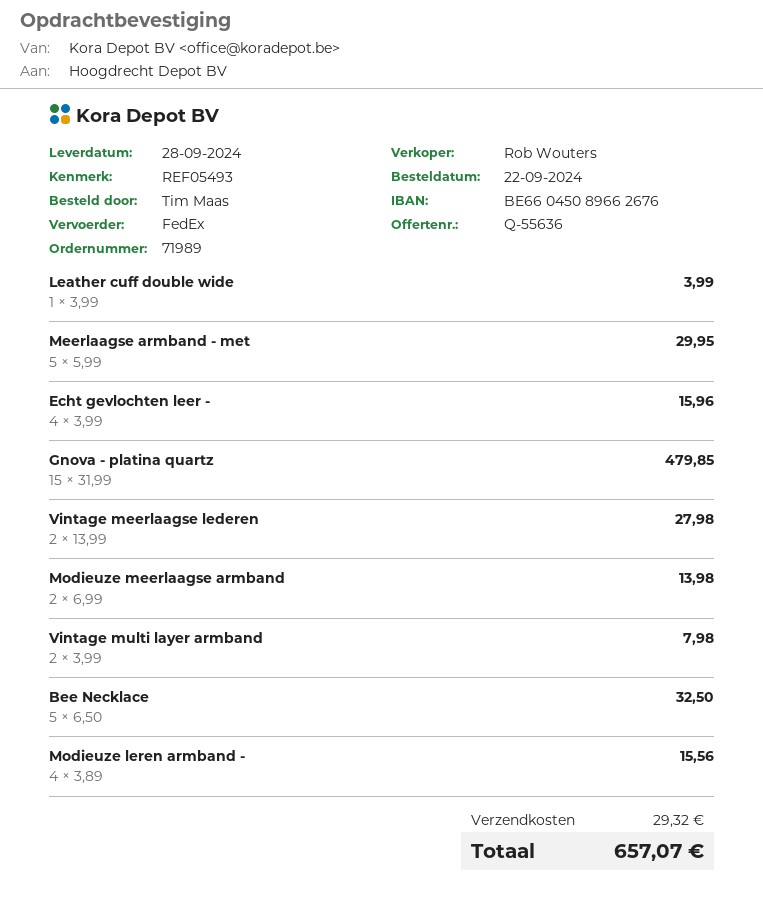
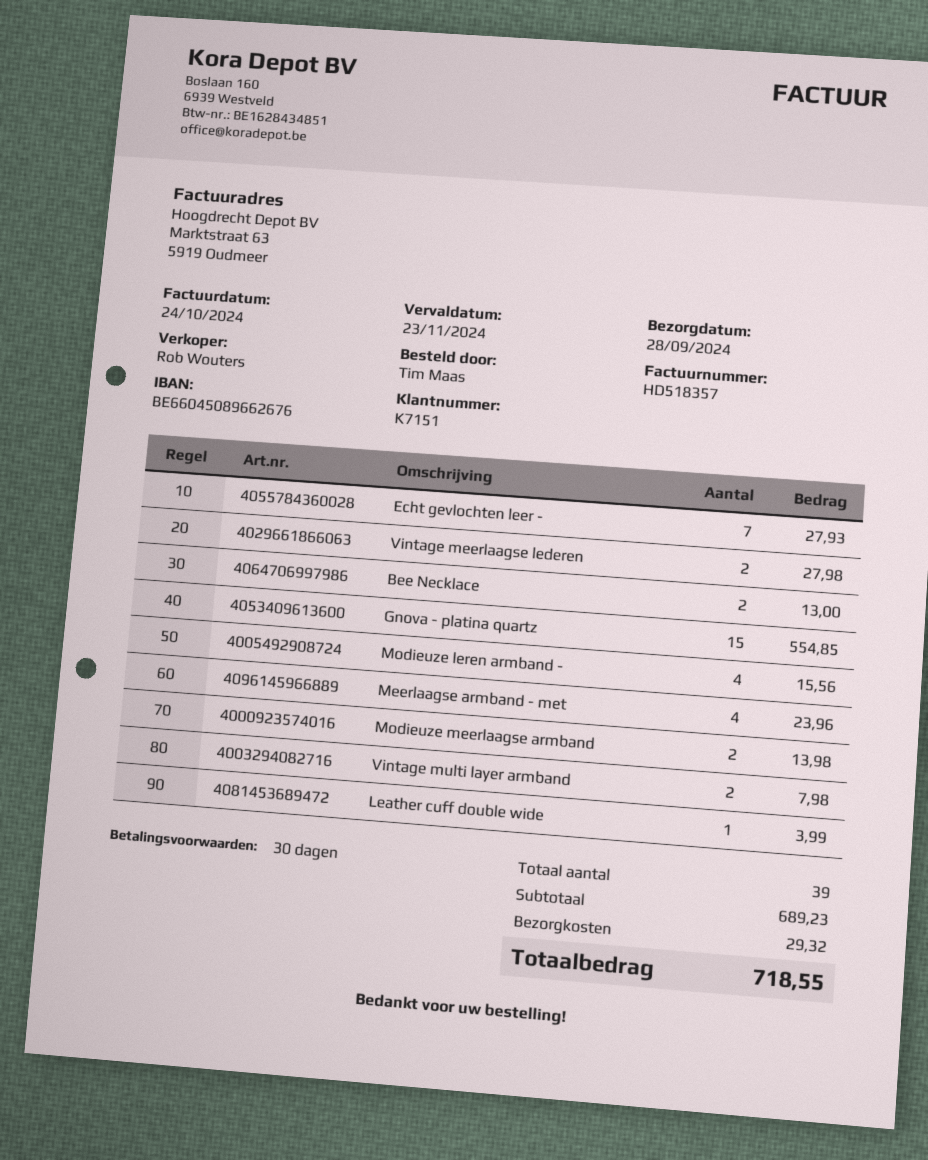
Meerlaagse armband - met: 5 for 29.95 -> 4 for 23.96
Echt gevlochten leer -: 4 for 15.96 -> 7 for 27.93
Gnova - platina quartz: 15 for 479.85 -> 15 for 554.85
Bee Necklace: 5 for 32.50 -> 2 for 13.00
total: 657.07 -> 718.55

